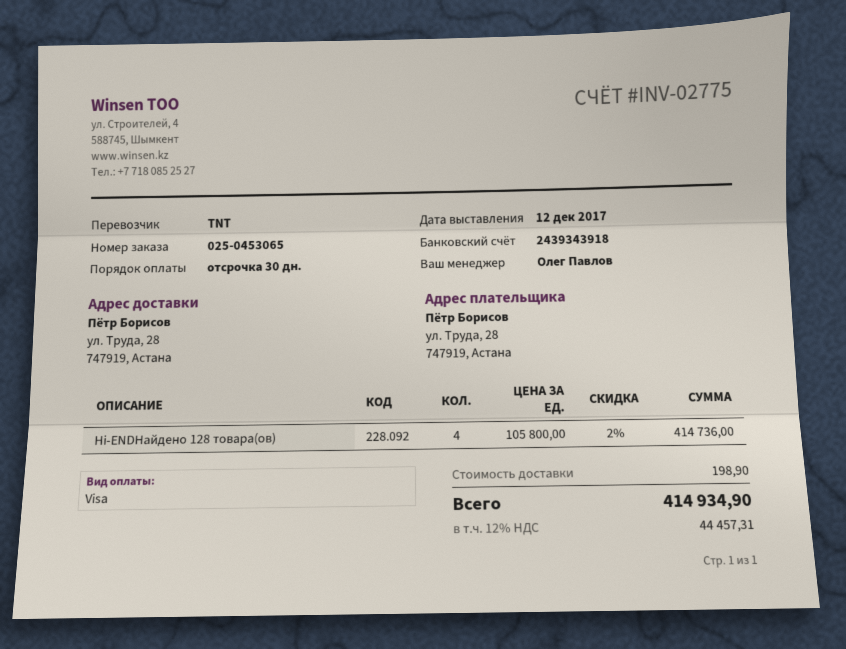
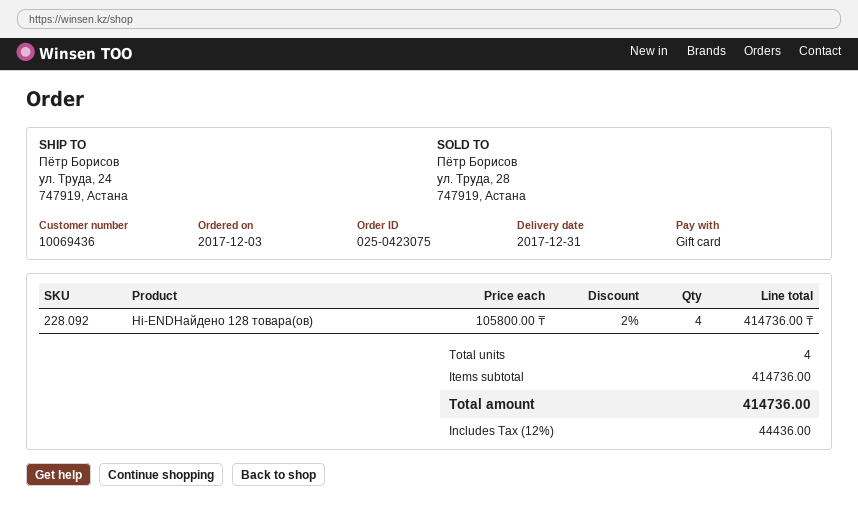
order number: 025-0453065 -> 025-0423075
payment method: Visa -> gift card
ship to: ул. Труда, 28, 747919, Астана -> ул. Труда, 24, 747919, Астана
shipping: 198.90 -> none
tax: 12% = 44457.31 -> 12% = 44436.00
total: 414934.90 -> 414736.00

